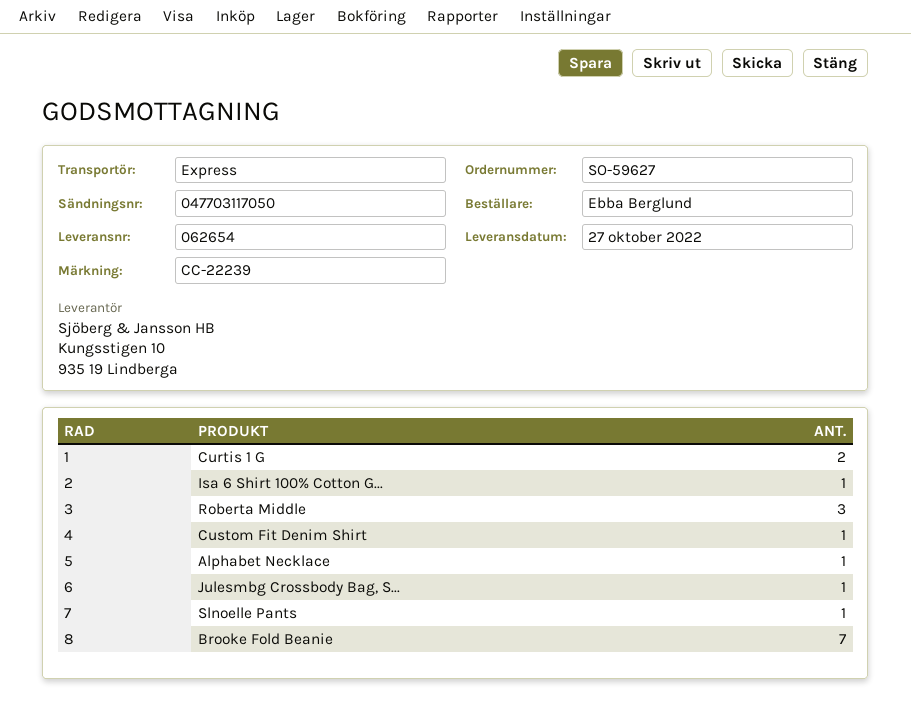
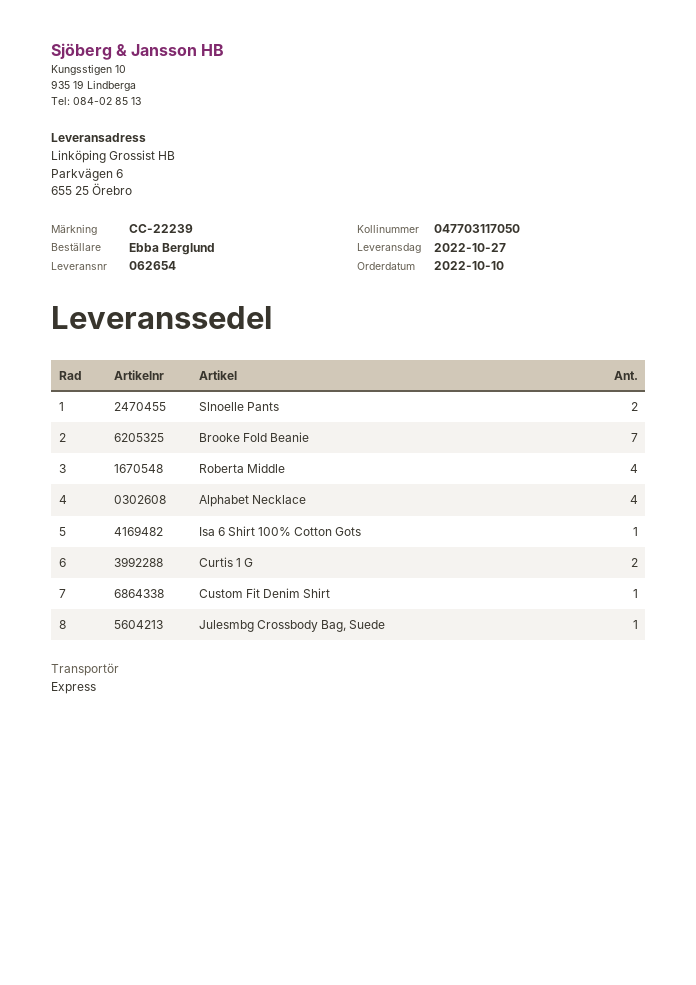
Roberta Middle: 3 -> 4
Alphabet Necklace: 1 -> 4
Slnoelle Pants: 1 -> 2

